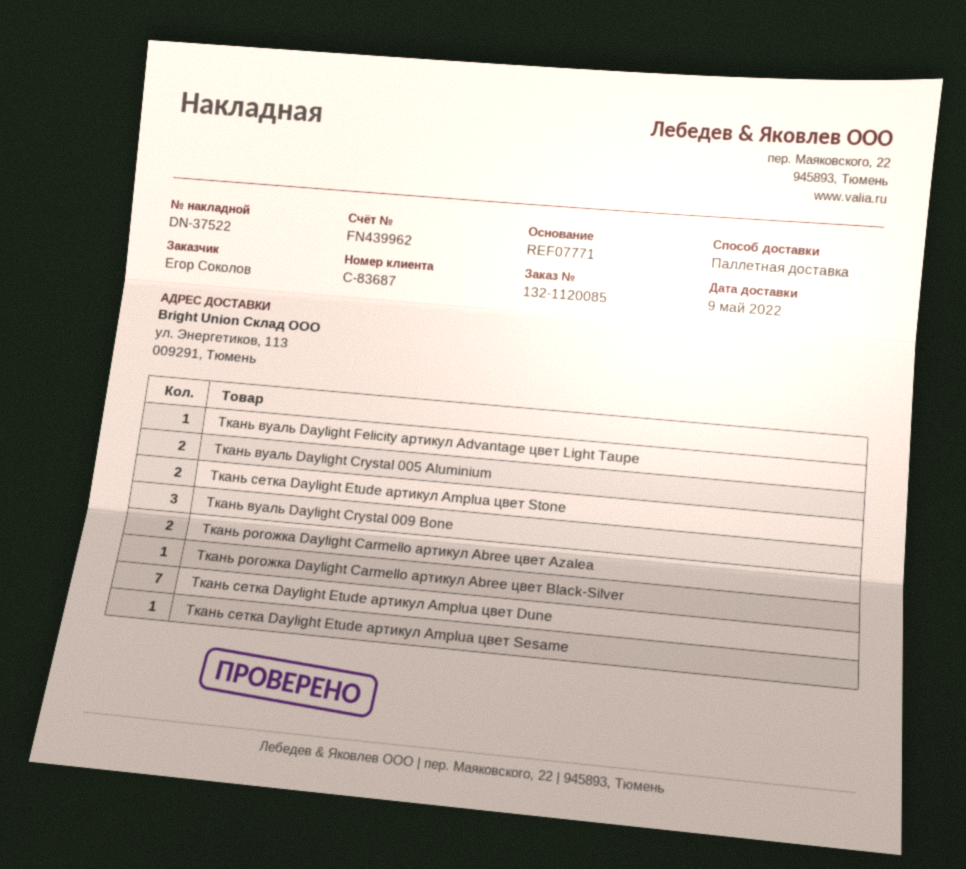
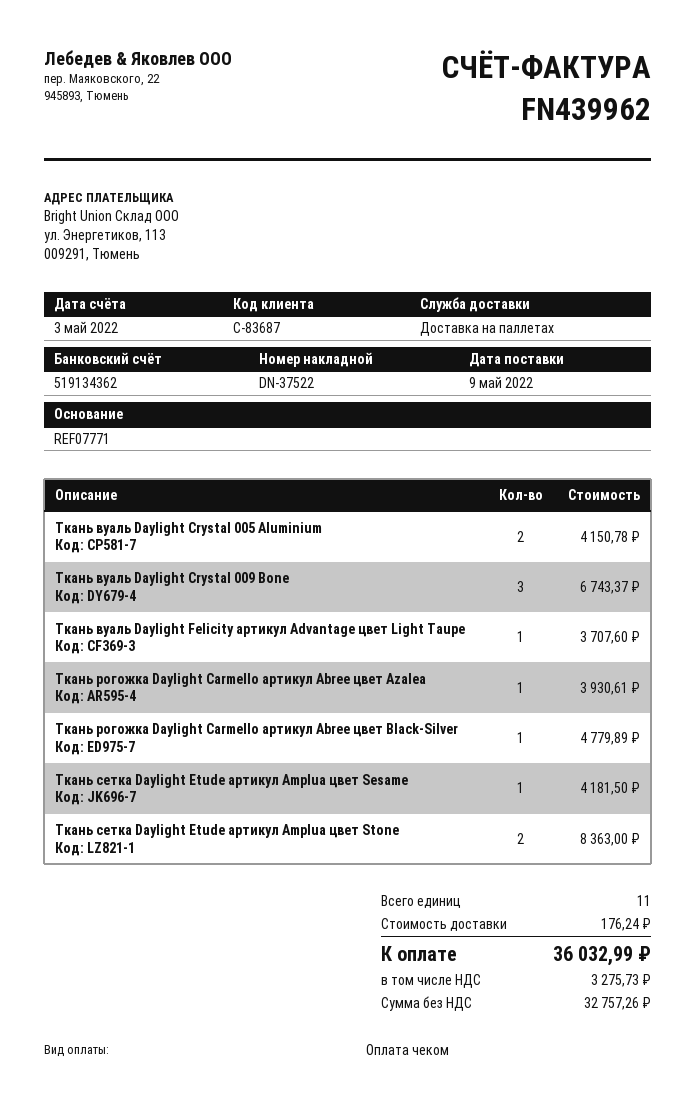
Ткань рогожка Daylight Carmello артикул Abree цвет Azalea: 2 -> 1
Ткань сетка Daylight Etude артикул Amplua цвет Dune: 7 -> none

